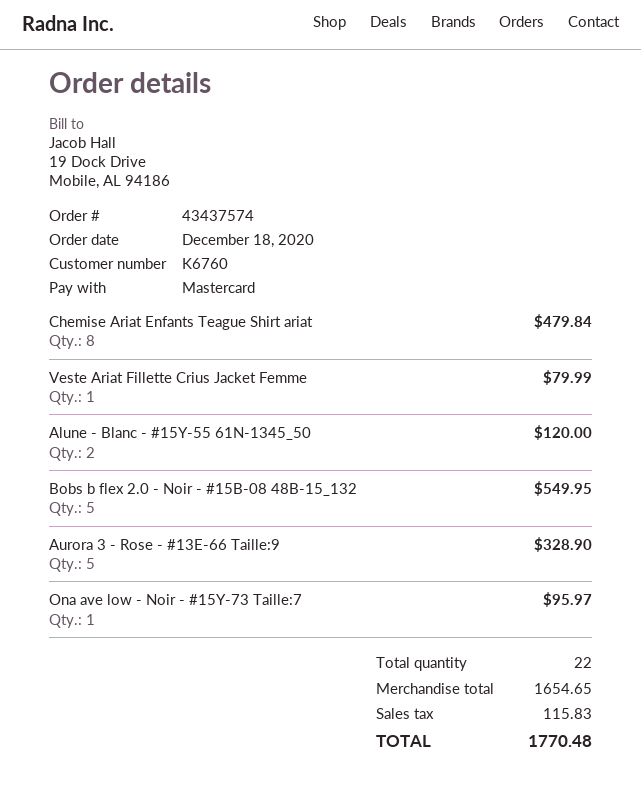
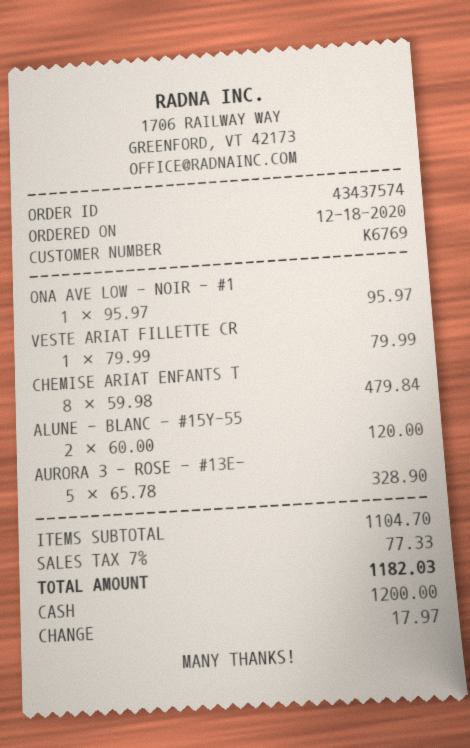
customer number: K6760 -> K6769
payment method: Mastercard -> cash
Bobs b flex 2.0 - Noir - #15B-08 48B-15_132: 5 for 549.95 -> none
subtotal: 1654.65 -> 1104.70
tax: 115.83 -> 77.33
total: 1770.48 -> 1182.03

